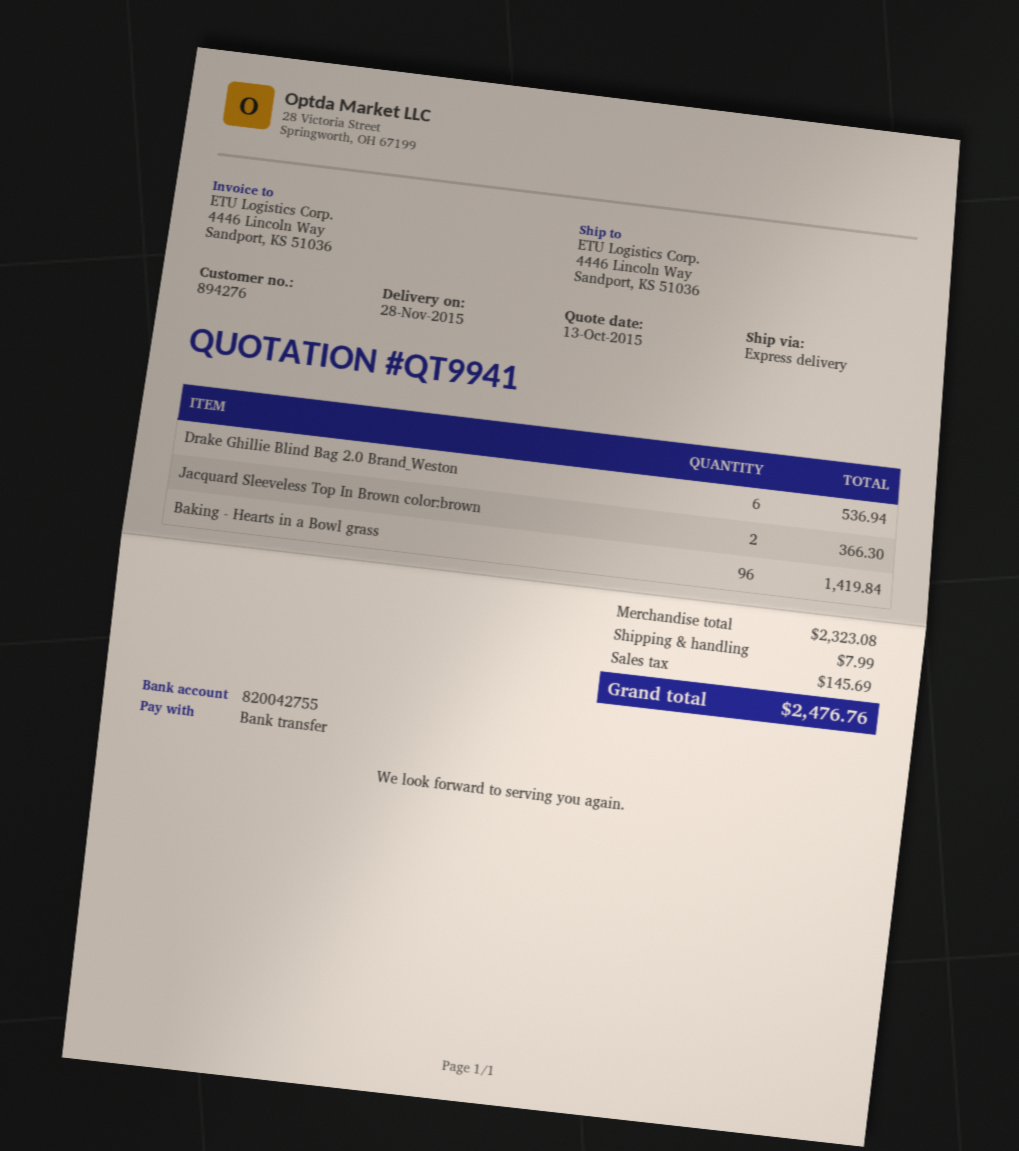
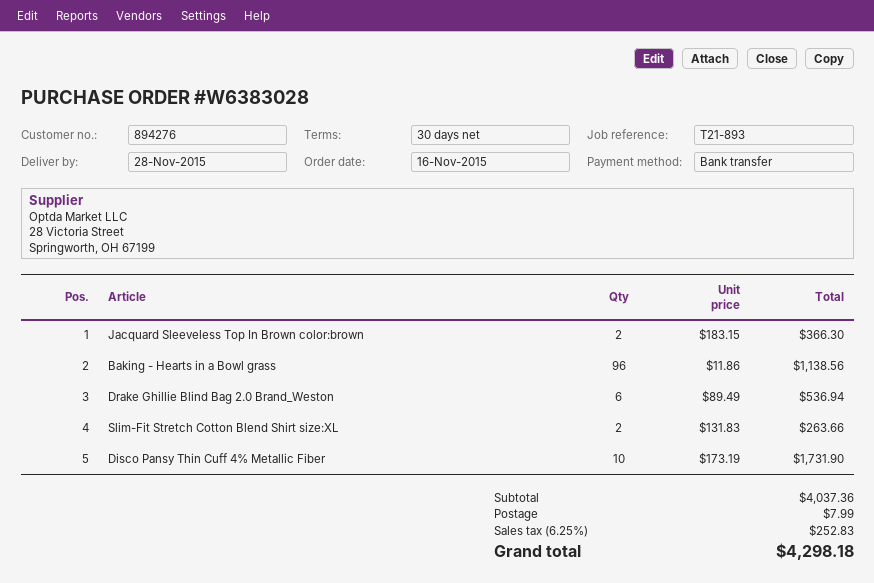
Baking - Hearts in a Bowl grass: 96 for 1419.84 -> 96 for 1138.56
Slim-Fit Stretch Cotton Blend Shirt size:XL: none -> 2 for 263.66
Disco Pansy Thin Cuff 4% Metallic Fiber: none -> 10 for 1731.90
subtotal: 2323.08 -> 4037.36
tax: 145.69 -> 252.83
total: 2476.76 -> 4298.18

